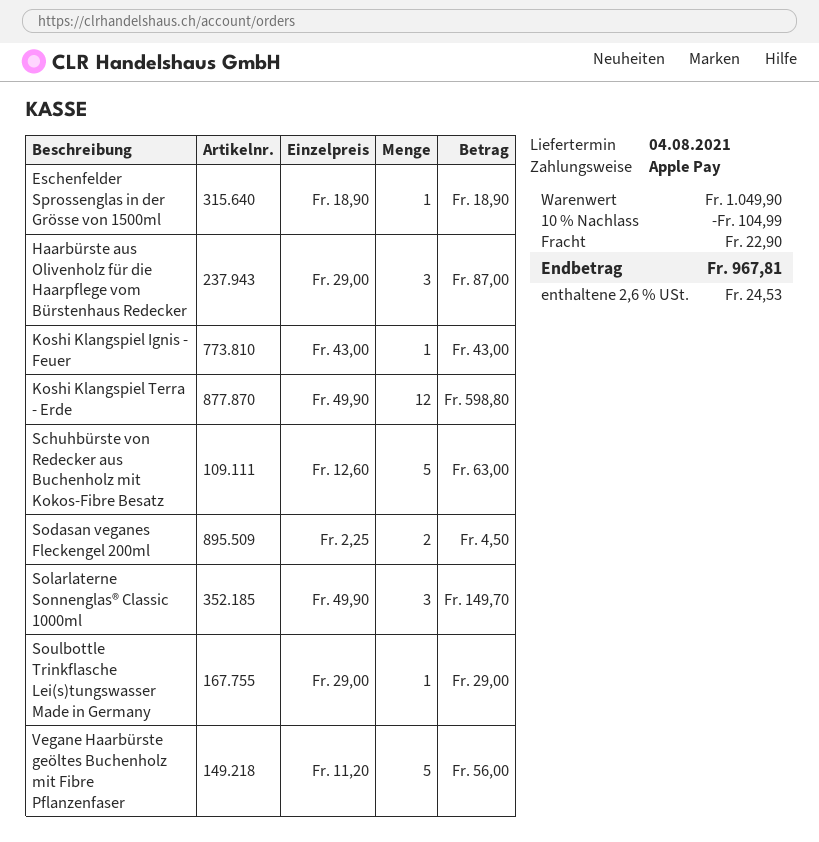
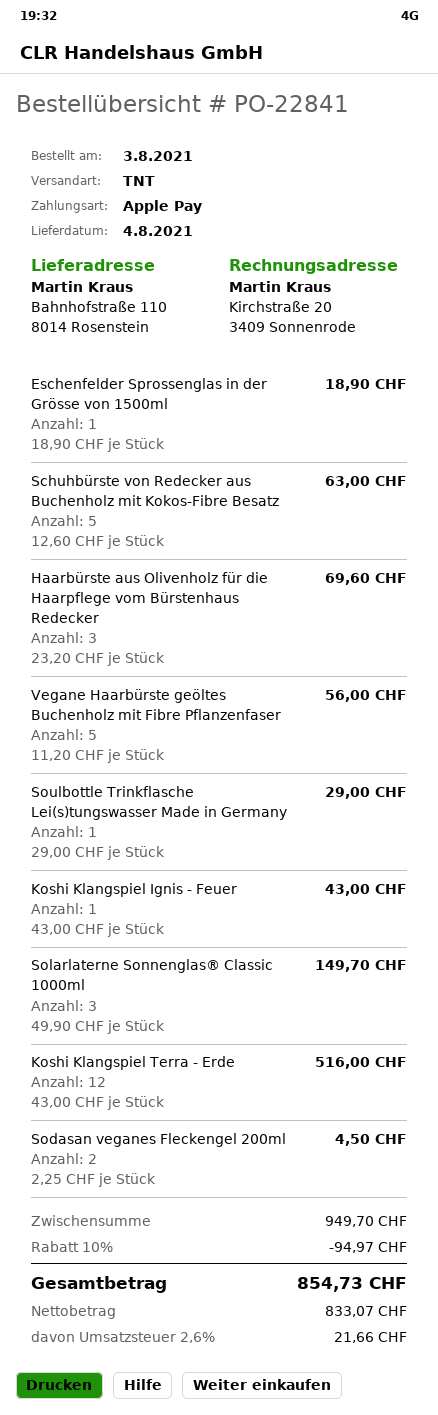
Haarbürste aus Olivenholz für die Haarpflege vom Bürstenhaus Redecker: 3 x 29.00 = 87.00 -> 3 x 23.20 = 69.60
Koshi Klangspiel Terra - Erde: 12 x 49.90 = 598.80 -> 12 x 43.00 = 516.00
subtotal: 1049.90 -> 949.70
discount: 10% = 104.99 -> 10% = 94.97
shipping: 22.90 -> none
tax: 2.6% = 24.53 -> 2.6% = 21.66
total: 967.81 -> 854.73

